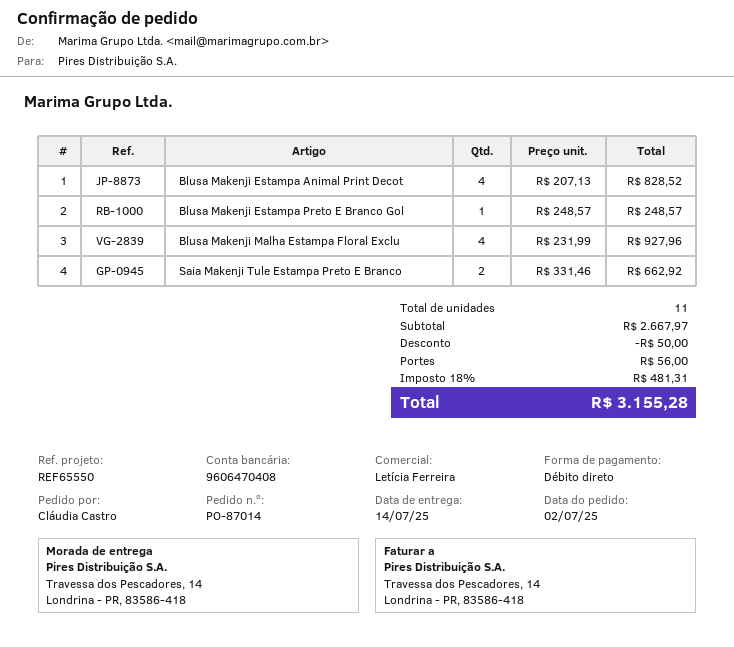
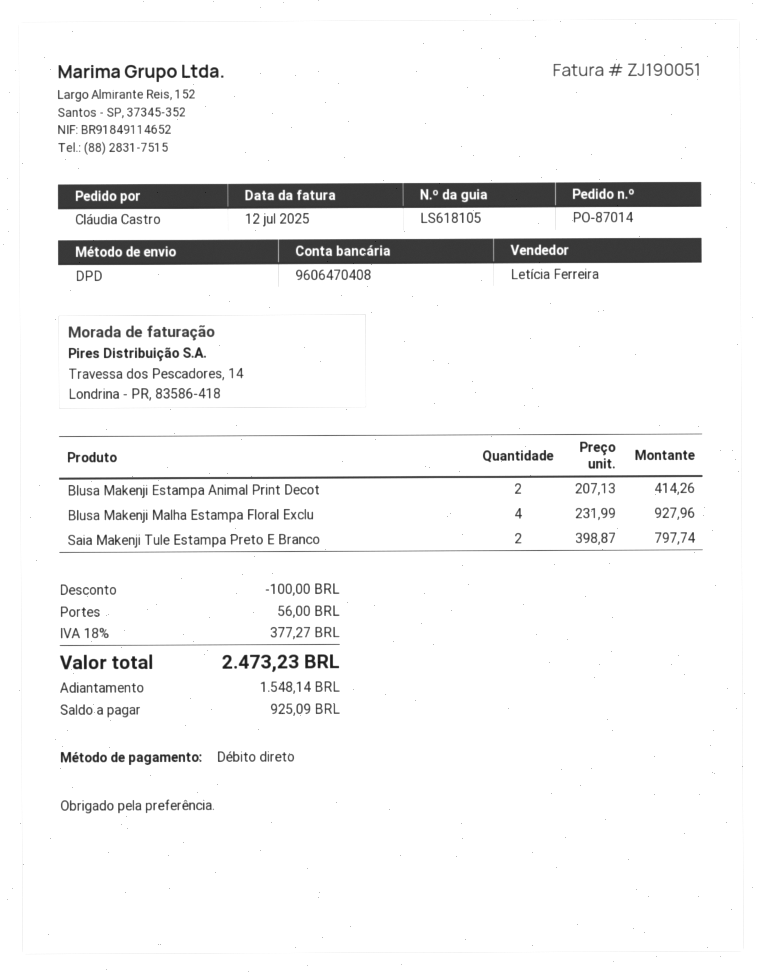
Blusa Makenji Estampa Animal Print Decot: 4 x 207.13 = 828.52 -> 2 x 207.13 = 414.26
Blusa Makenji Estampa Preto E Branco Gol: 1 x 248.57 = 248.57 -> none
Saia Makenji Tule Estampa Preto E Branco: 2 x 331.46 = 662.92 -> 2 x 398.87 = 797.74
discount: 50.00 -> 100.00
tax: 18% = 481.31 -> 18% = 377.27
total: 3155.28 -> 2473.23

